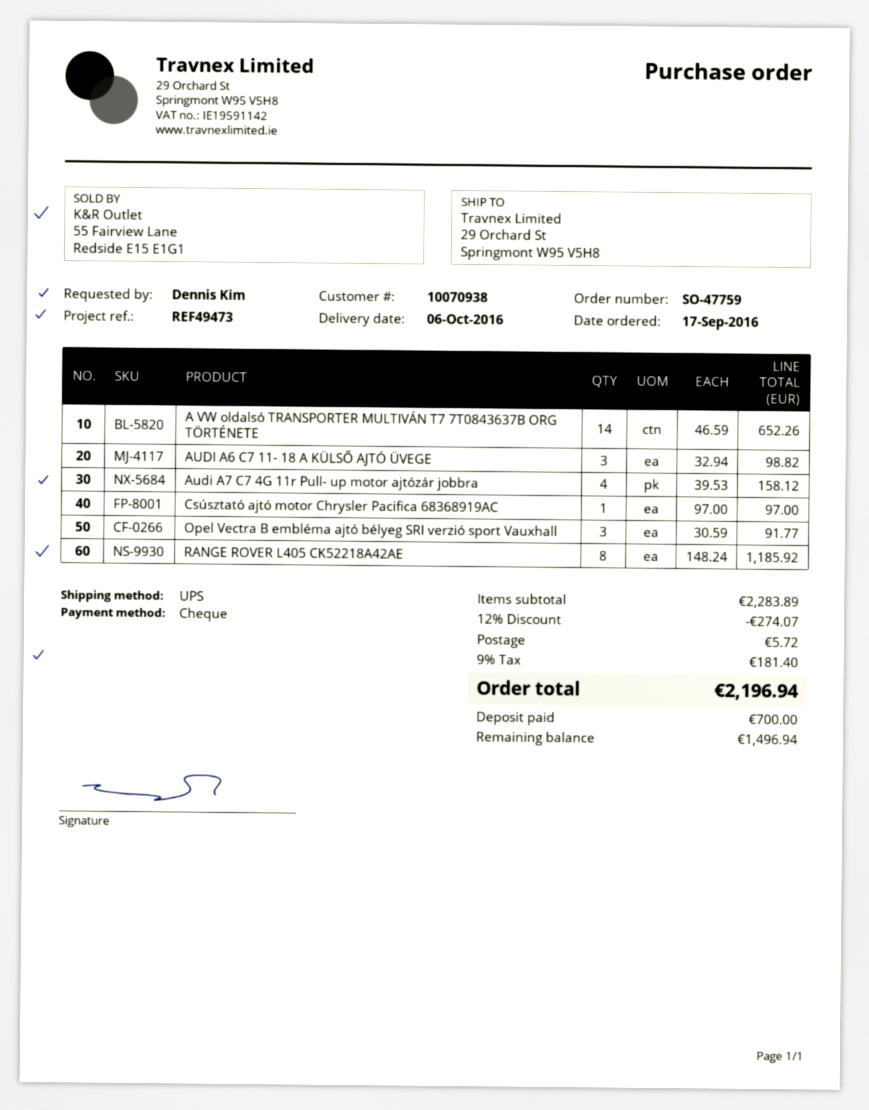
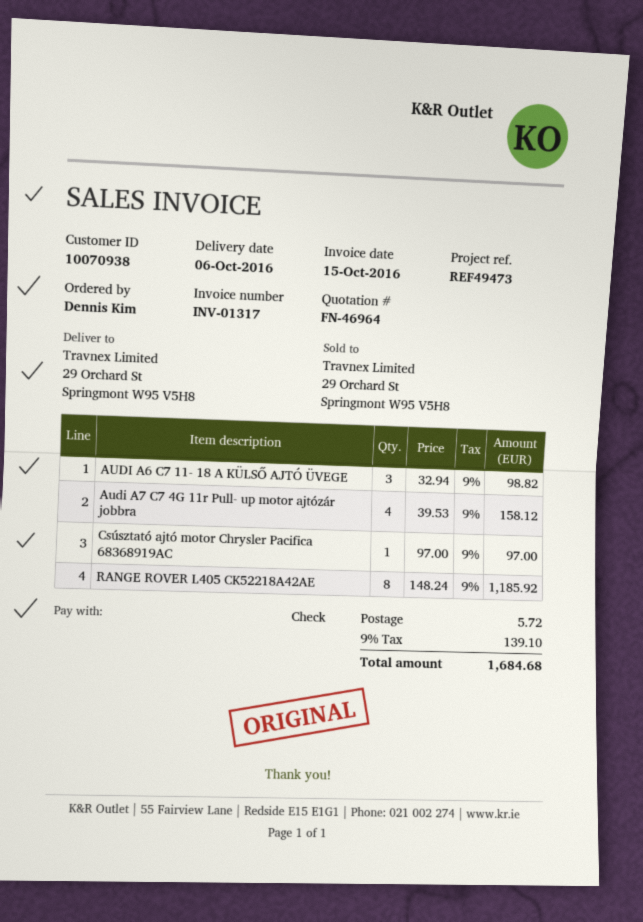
A VW oldalsó TRANSPORTER MULTIVÁN T7 7T0843637B ORG TÖRTÉNETE: 14 x 46.59 = 652.26 -> none
Opel Vectra B embléma ajtó bélyeg SRI verzió sport Vauxhall: 3 x 30.59 = 91.77 -> none
discount: 12% = 274.07 -> none
tax: 9% = 181.40 -> 9% = 139.10
total: 2196.94 -> 1684.68

